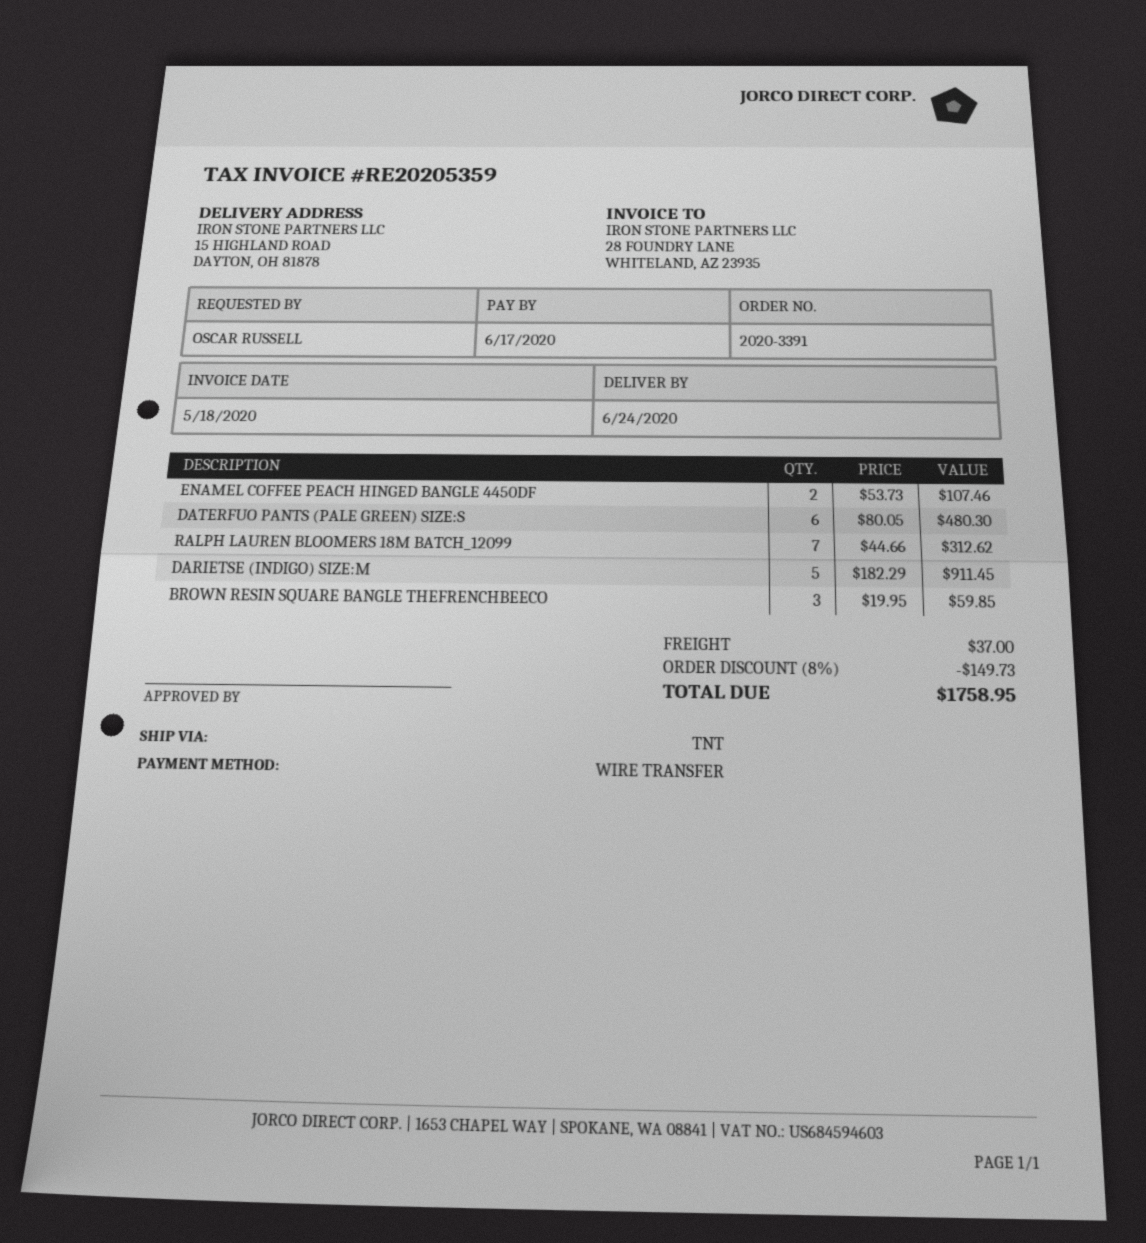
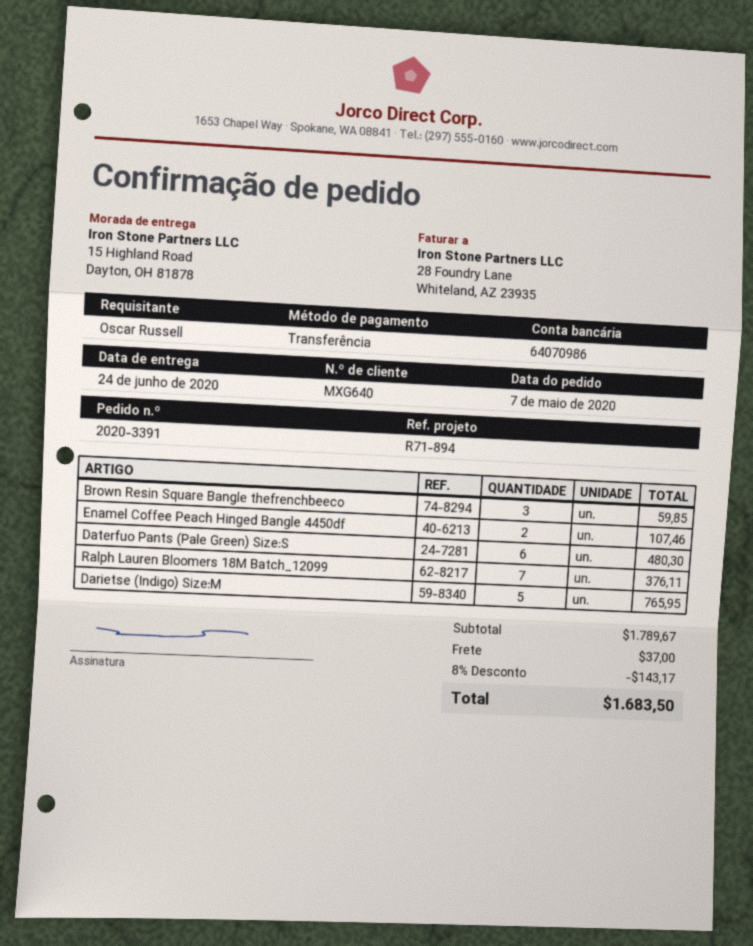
RALPH LAUREN BLOOMERS 18M BATCH_12099: 7 for 312.62 -> 7 for 376.11
DARIETSE (INDIGO) SIZE:M: 5 for 911.45 -> 5 for 765.95
discount: 8% = 149.73 -> 8% = 143.17
total: 1758.95 -> 1683.50

